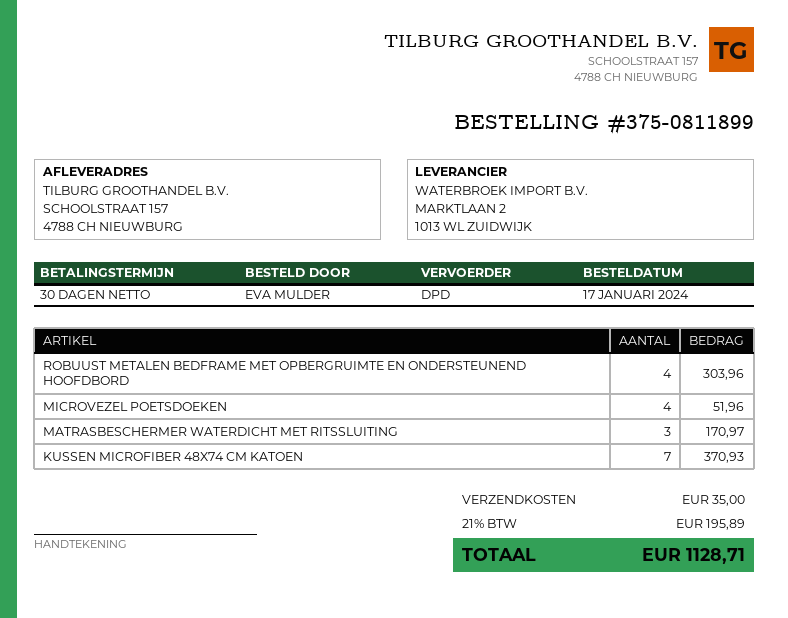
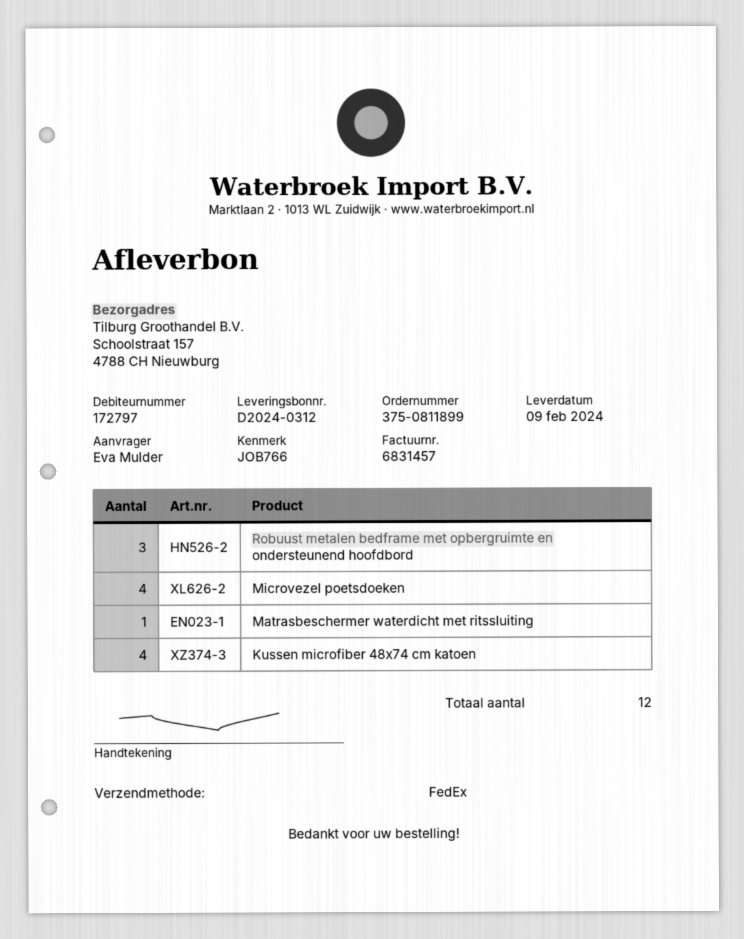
shipping method: DPD -> FedEx
ROBUUST METALEN BEDFRAME MET OPBERGRUIMTE EN ONDERSTEUNEND HOOFDBORD: 4 -> 3
MATRASBESCHERMER WATERDICHT MET RITSSLUITING: 3 -> 1
KUSSEN MICROFIBER 48X74 CM KATOEN: 7 -> 4

